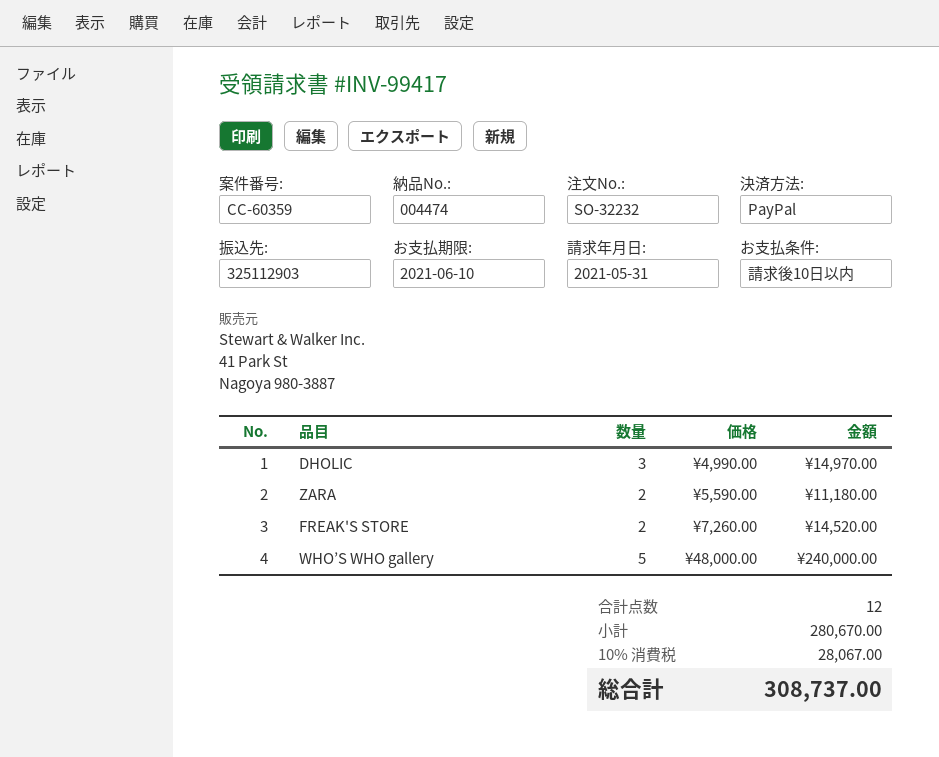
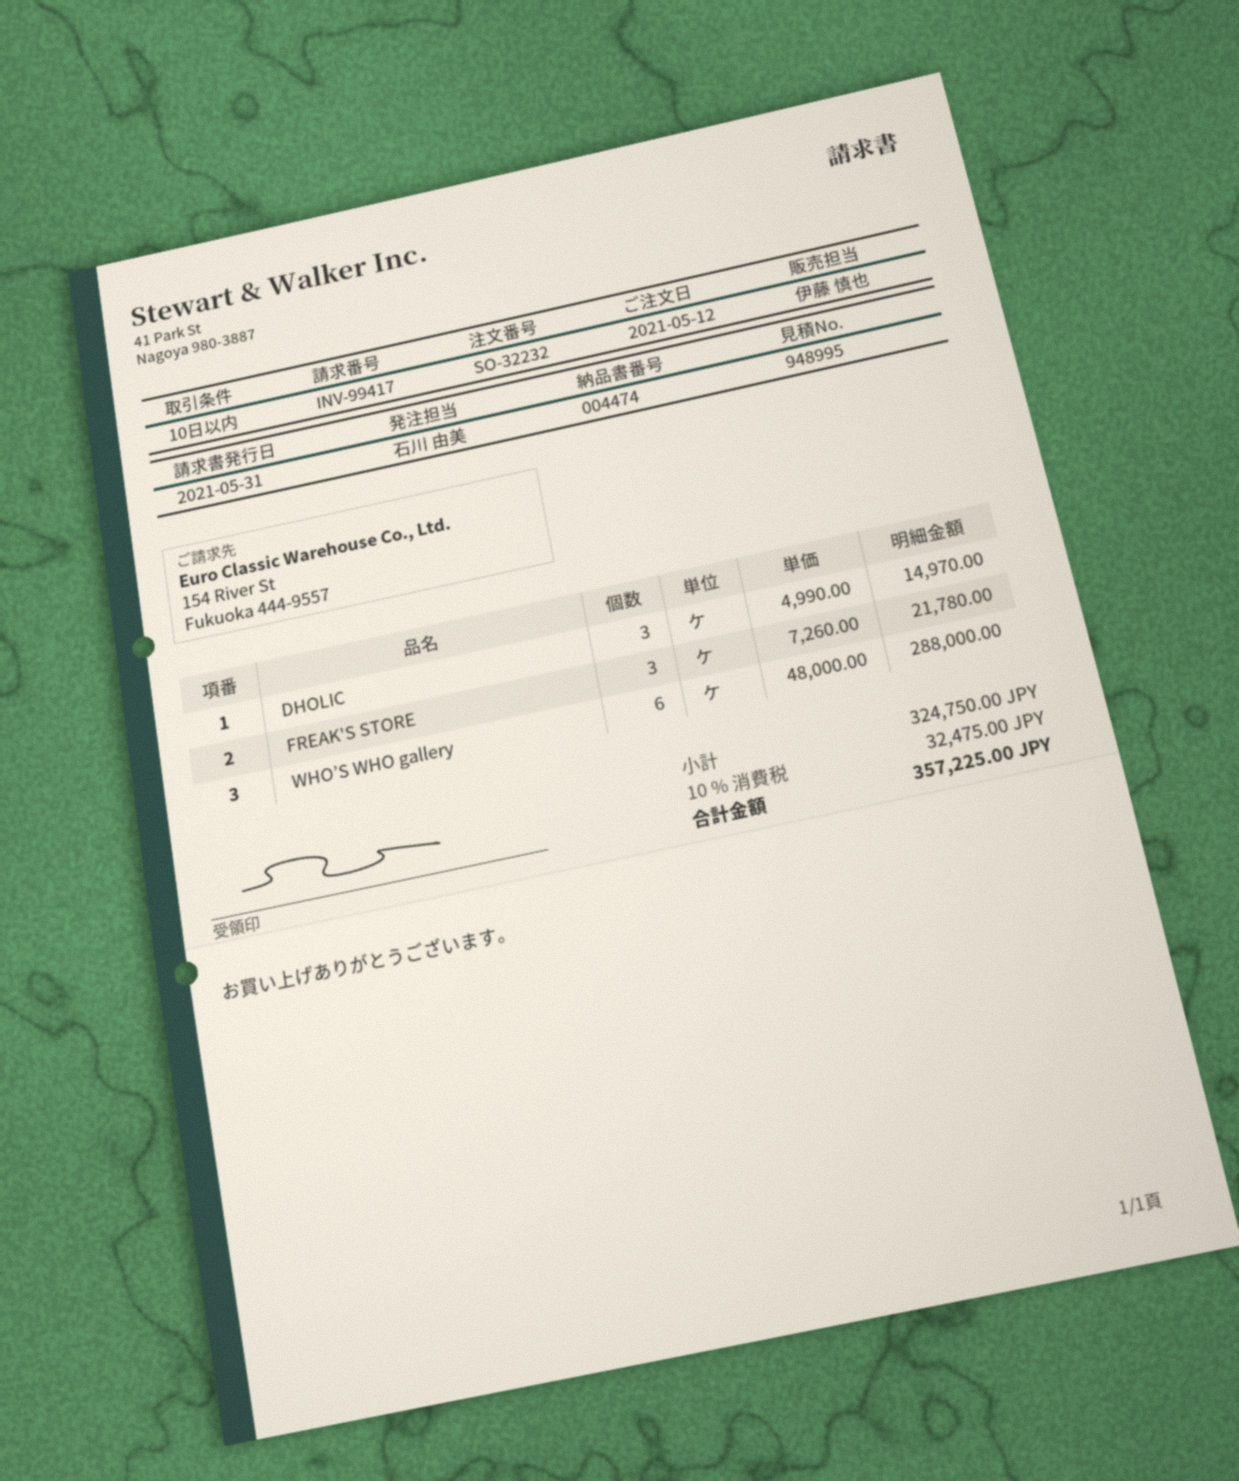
ZARA: 2 x 5590.00 = 11180.00 -> none
FREAK'S STORE: 2 x 7260.00 = 14520.00 -> 3 x 7260.00 = 21780.00
WHO’S WHO gallery: 5 x 48000.00 = 240000.00 -> 6 x 48000.00 = 288000.00
subtotal: 280670.00 -> 324750.00
tax: 10% = 28067.00 -> 10% = 32475.00
total: 308737.00 -> 357225.00

